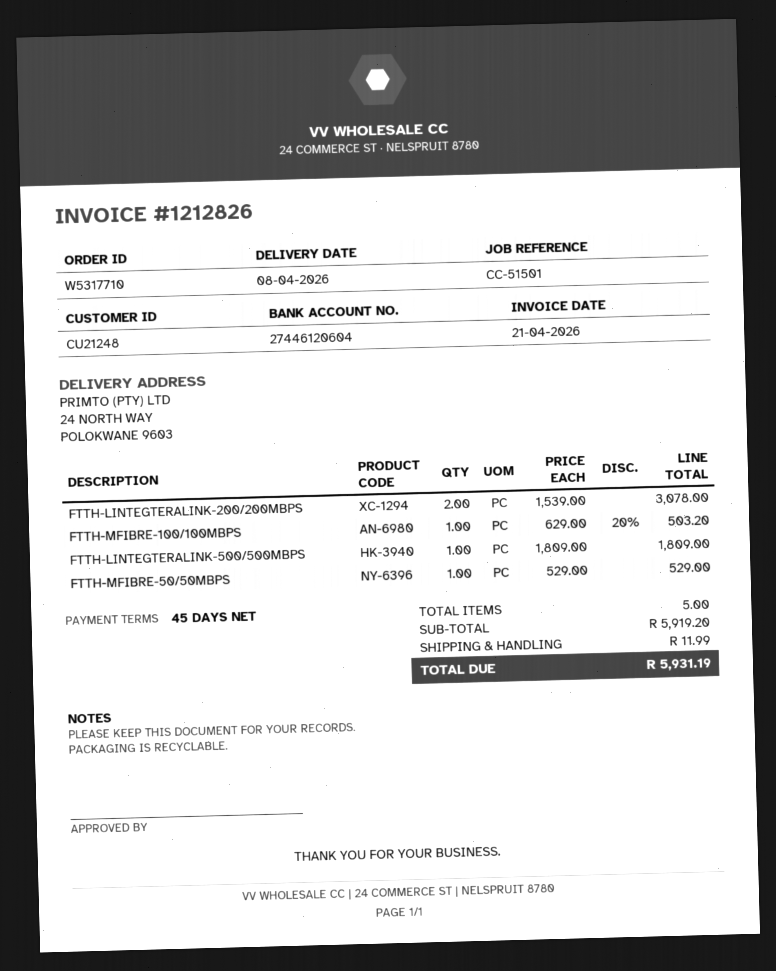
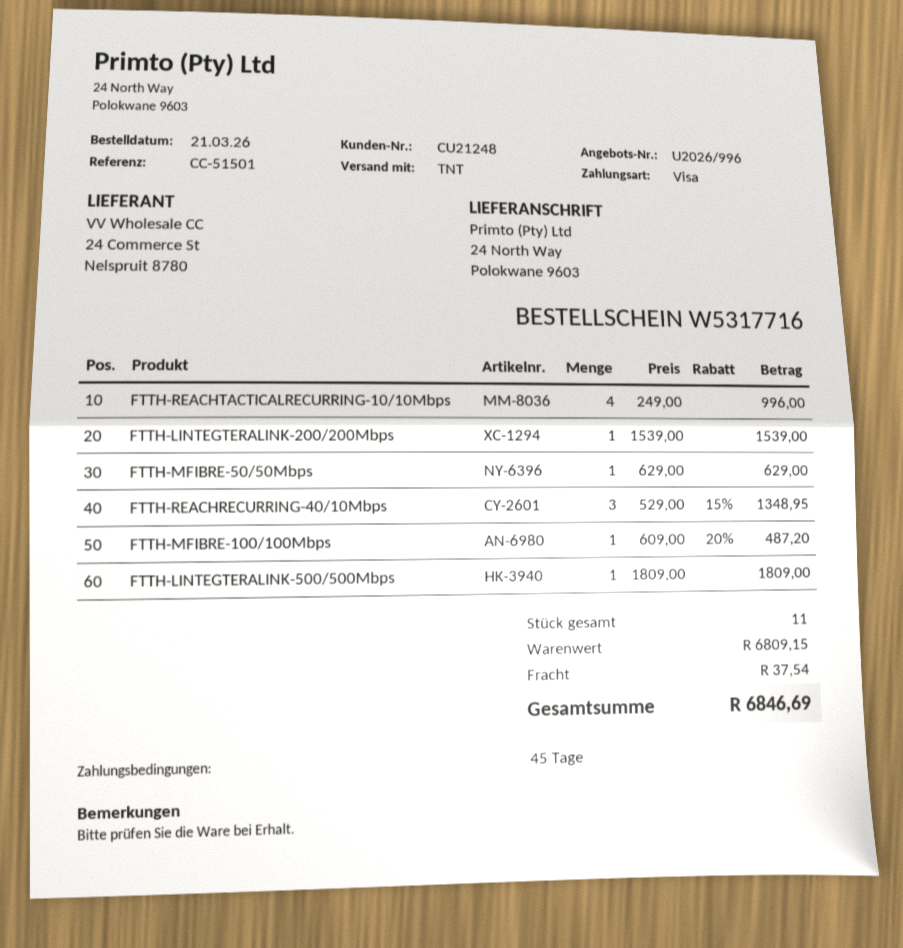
order number: W5317710 -> W5317716
FTTH-LINTEGTERALINK-200/200MBPS: 2 x 1539.00 = 3078.00 -> 1 x 1539.00 = 1539.00
FTTH-MFIBRE-100/100MBPS: 1 x 629.00 - 20% = 503.20 -> 1 x 609.00 - 20% = 487.20
FTTH-MFIBRE-50/50MBPS: 1 x 529.00 = 529.00 -> 1 x 629.00 = 629.00
FTTH-REACHTACTICALRECURRING-10/10Mbps: none -> 4 x 249.00 = 996.00
FTTH-REACHRECURRING-40/10Mbps: none -> 3 x 529.00 - 15% = 1348.95
total quantity: 5 -> 11
subtotal: 5919.20 -> 6809.15
shipping: 11.99 -> 37.54
total: 5931.19 -> 6846.69

